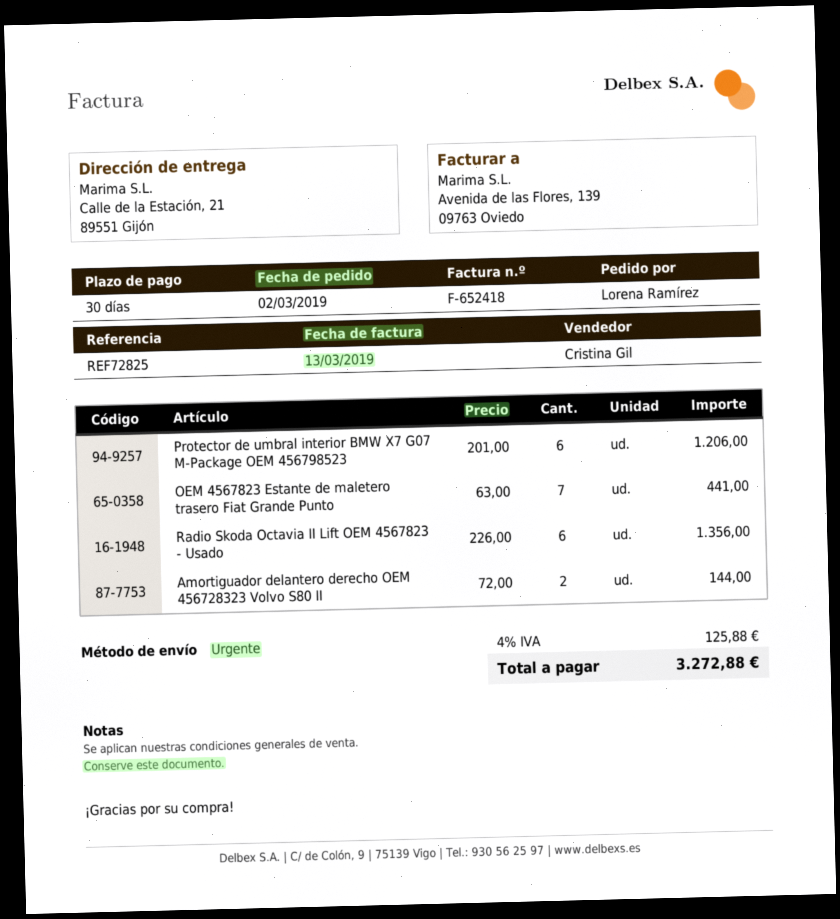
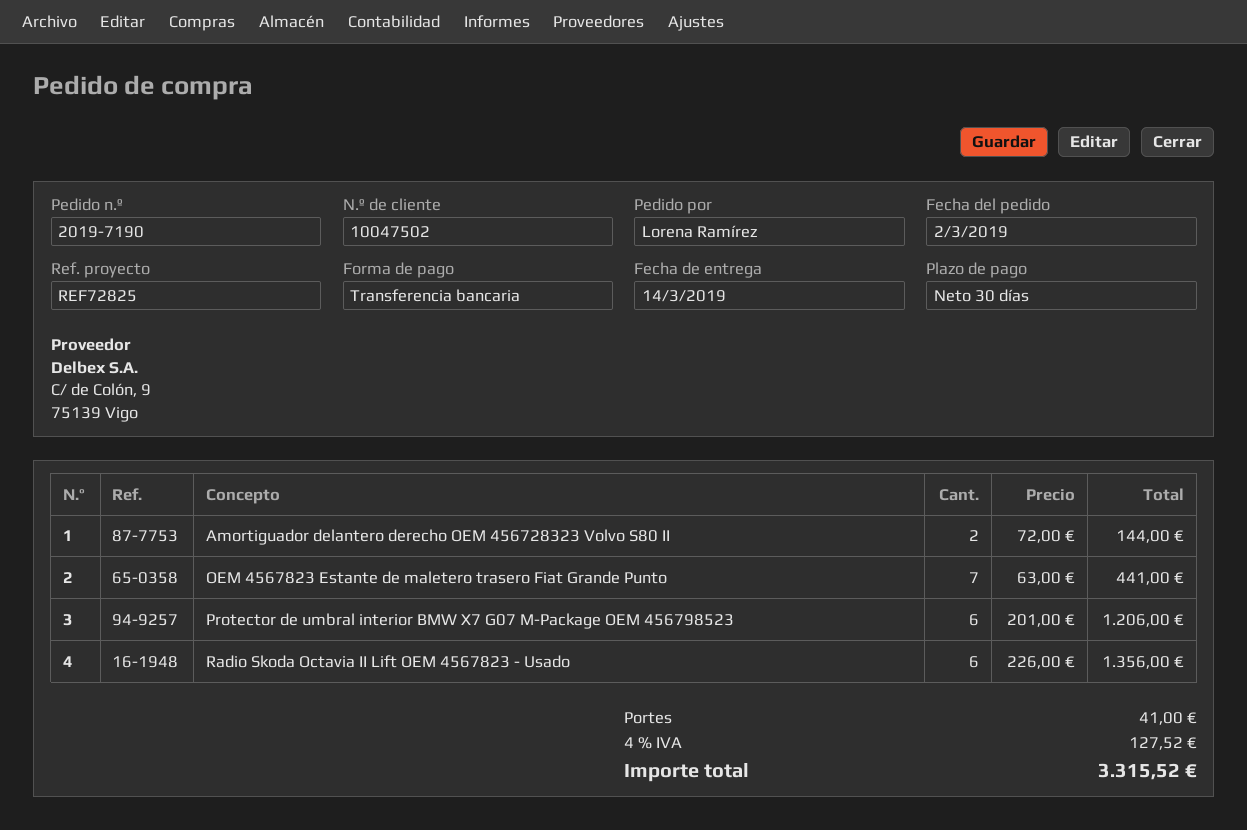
shipping: none -> 41.00
tax: 4% = 125.88 -> 4% = 127.52
total: 3272.88 -> 3315.52

